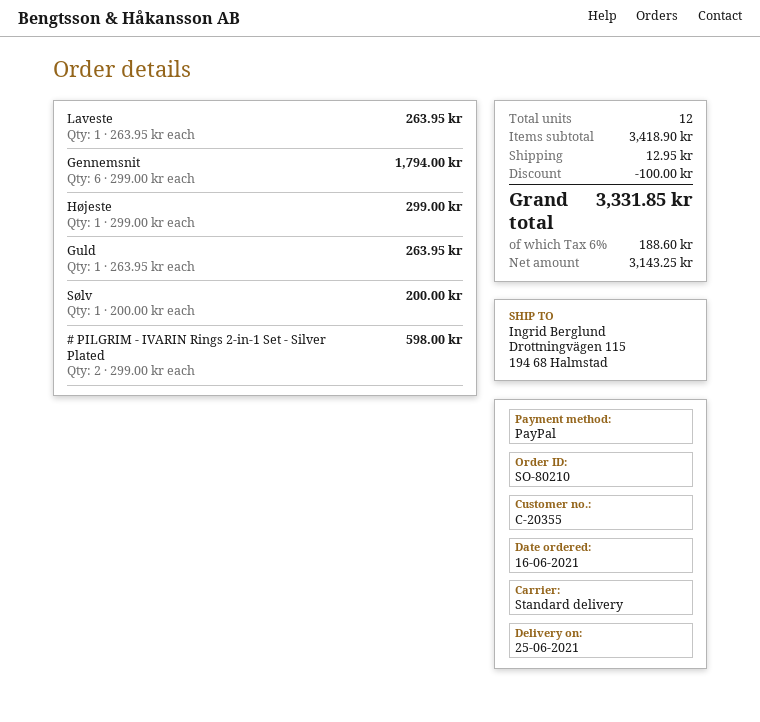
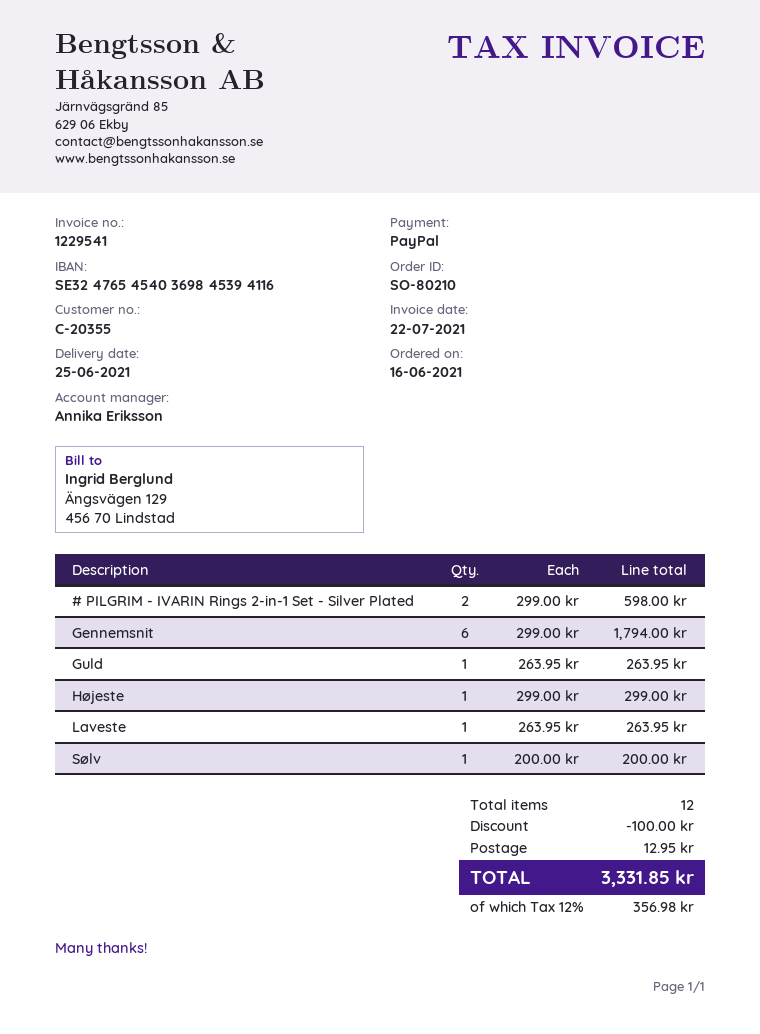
tax: 6% = 188.60 -> 12% = 356.98

